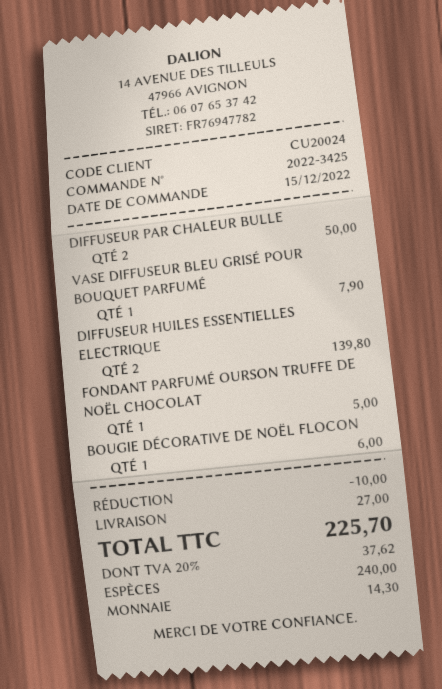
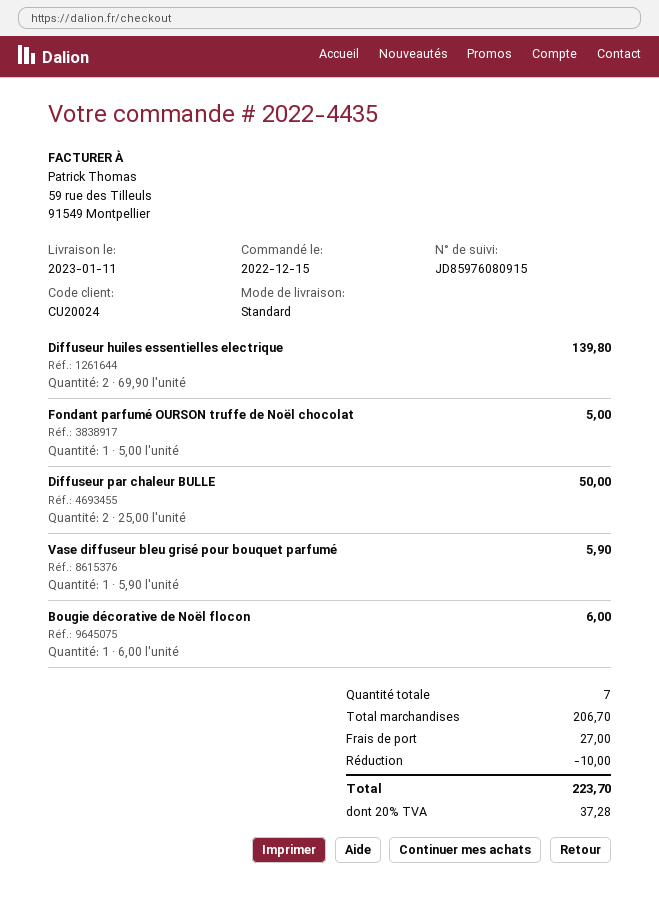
order number: 2022-3425 -> 2022-4435
VASE DIFFUSEUR BLEU GRISÉ POUR BOUQUET PARFUMÉ: 1 for 7.90 -> 1 for 5.90
tax: 20% = 37.62 -> 20% = 37.28
total: 225.70 -> 223.70

